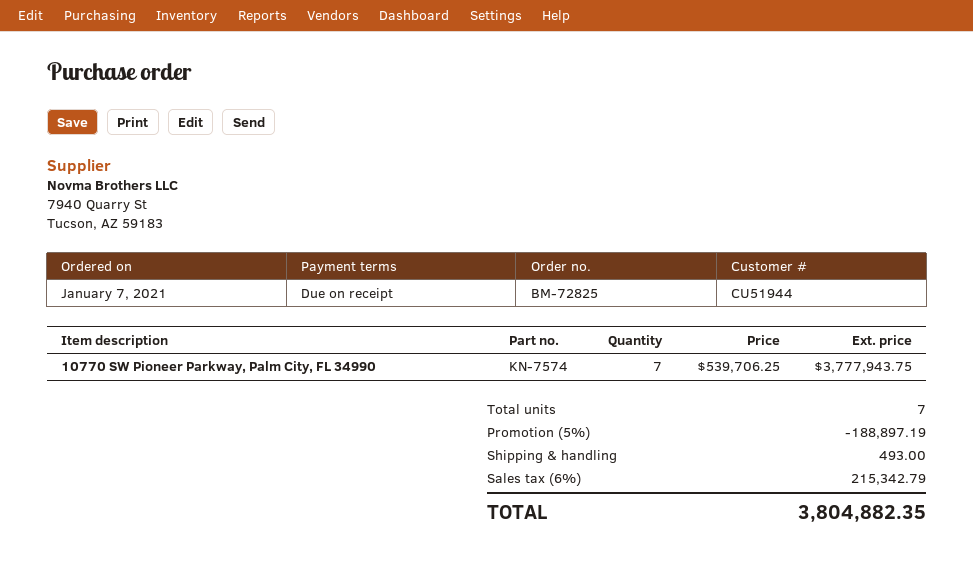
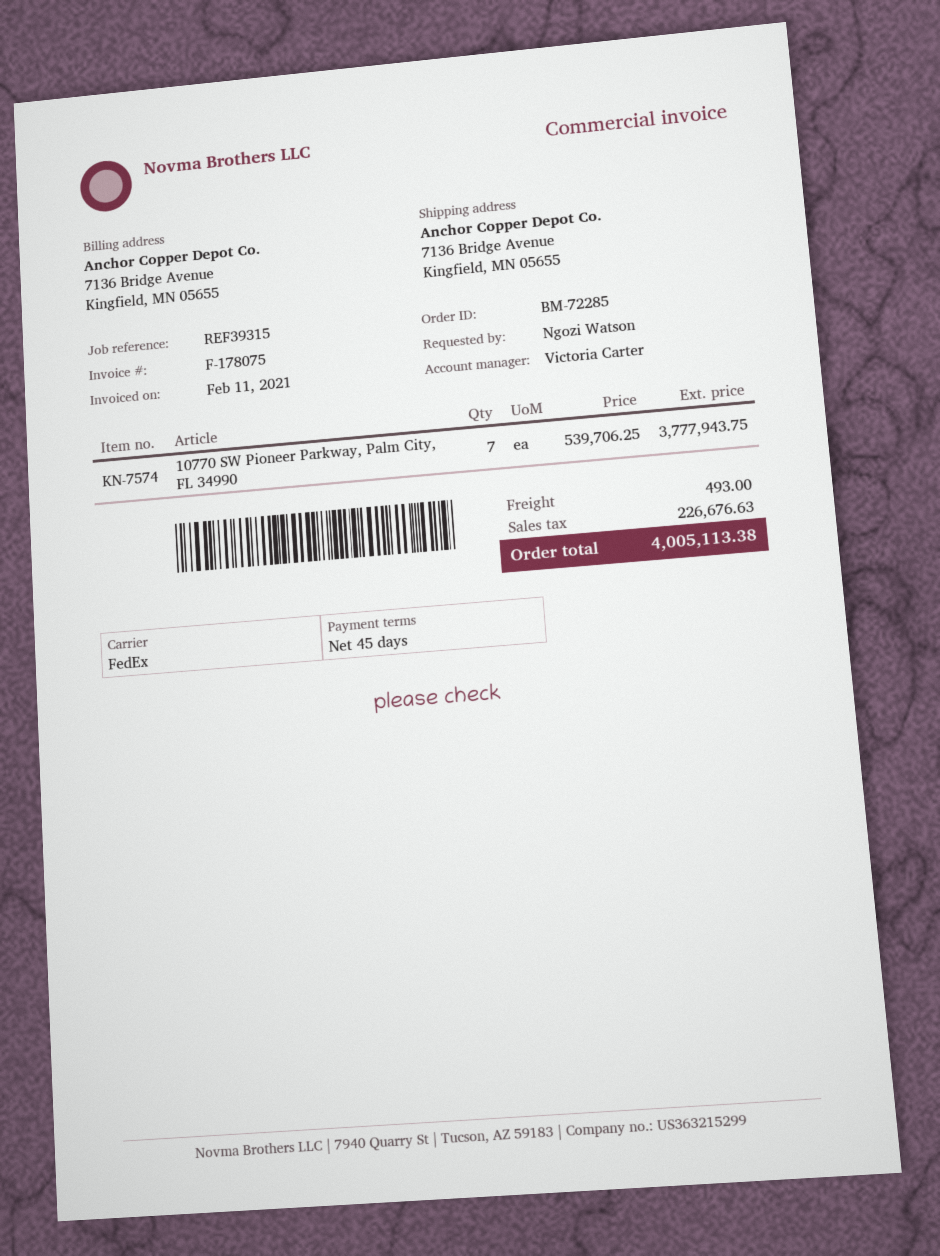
order number: BM-72825 -> BM-72285
payment terms: on receipt -> 45 days
discount: 5% = 188897.19 -> none
tax: 215342.79 -> 226676.63
total: 3804882.35 -> 4005113.38

